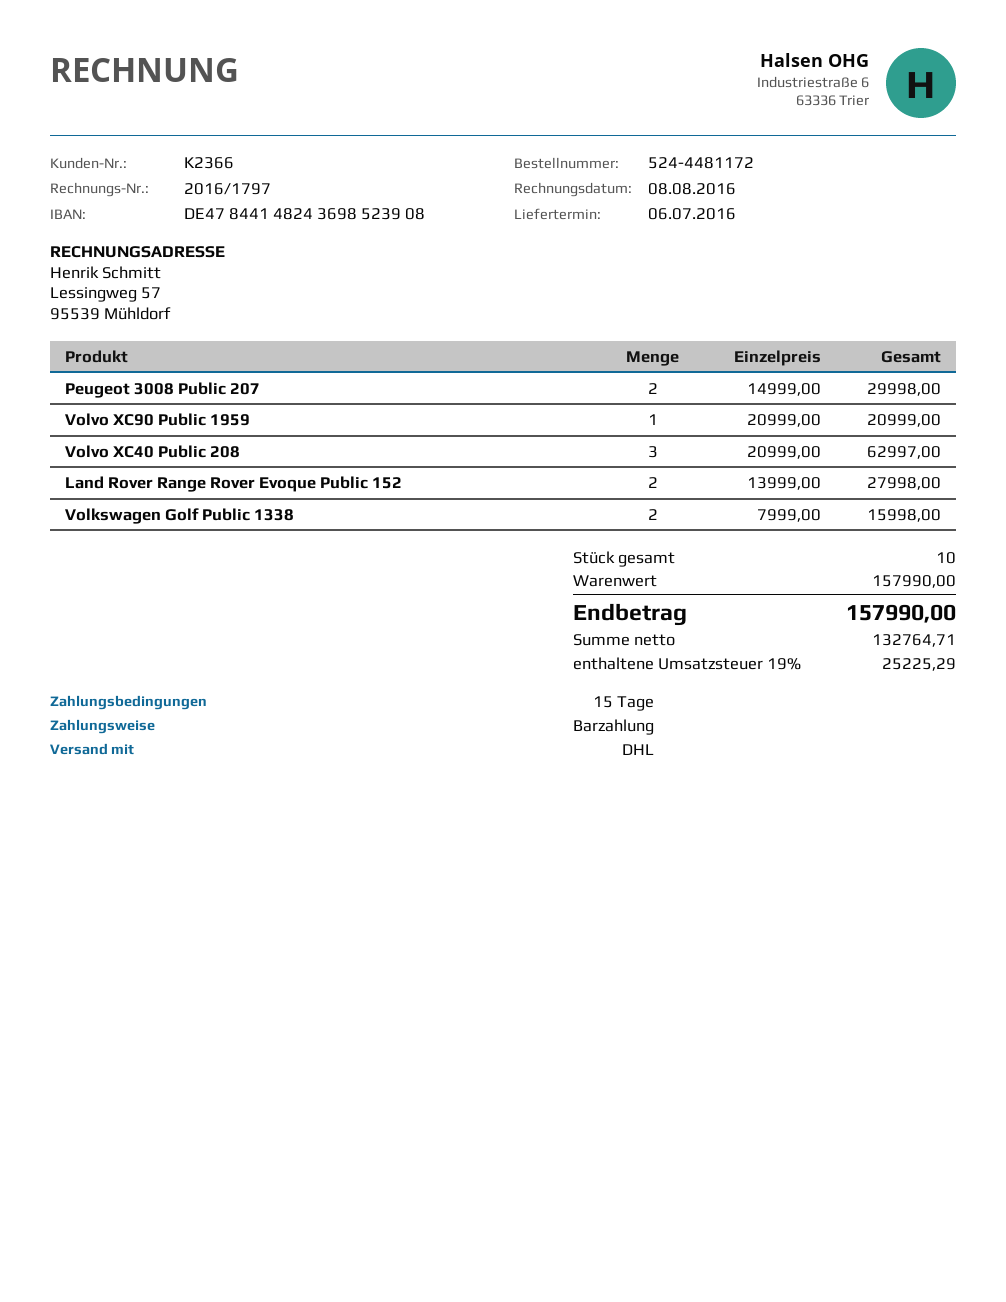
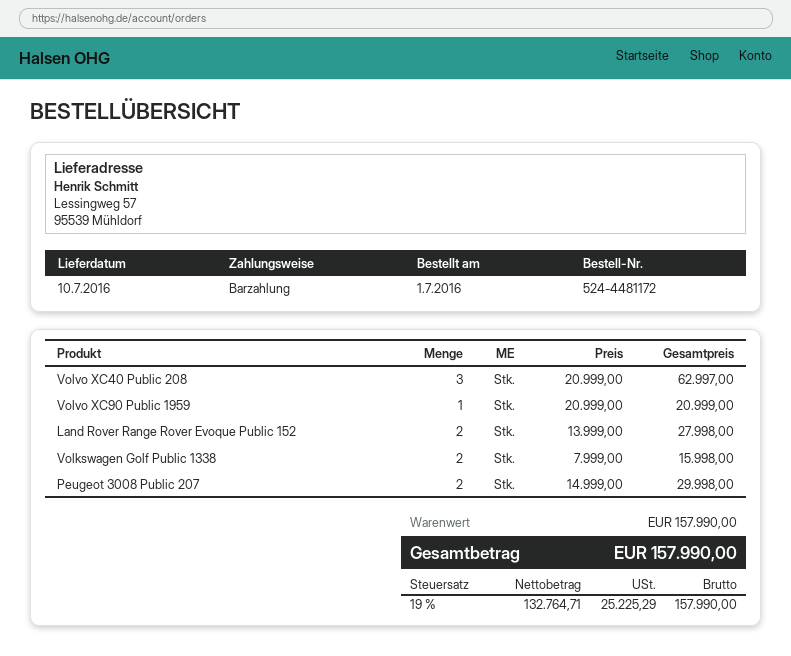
delivery date: 2016-07-06 -> 2016-07-10

